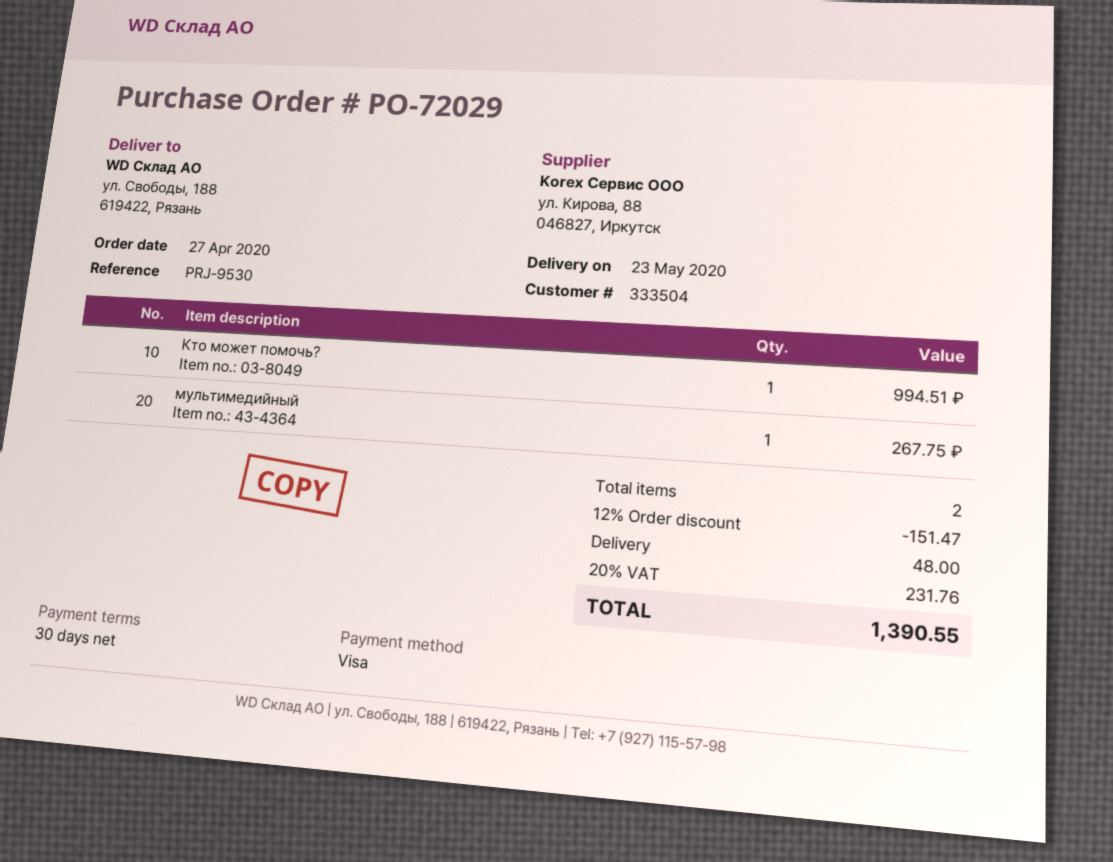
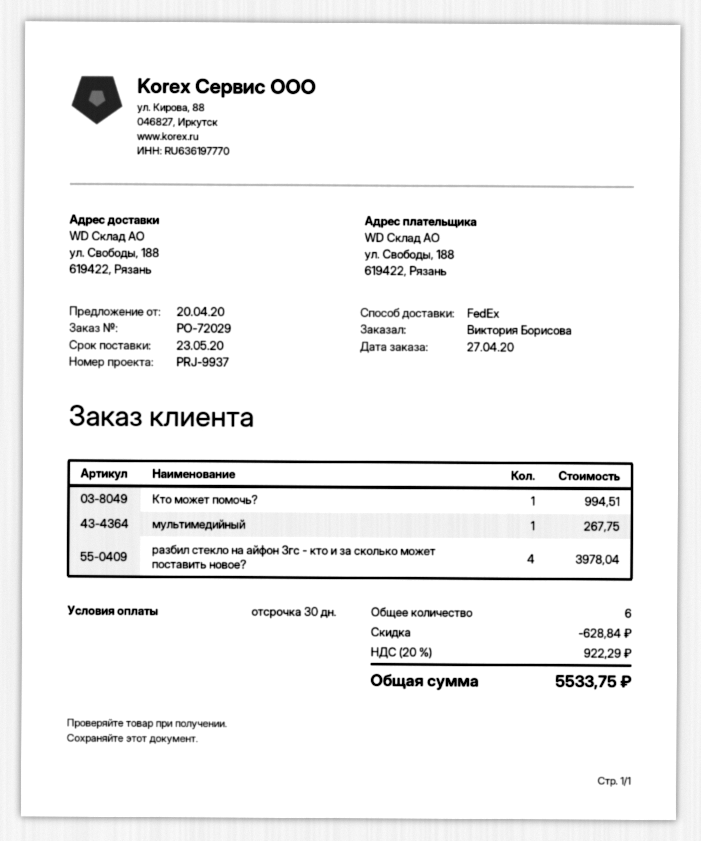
reference: PRJ-9530 -> PRJ-9937
разбил стекло на айфон 3гс - кто и за сколько может поставить новое?: none -> 4 for 3978.04
total quantity: 2 -> 6
discount: 151.47 -> 628.84
shipping: 48.00 -> none
tax: 20% = 231.76 -> 20% = 922.29
total: 1390.55 -> 5533.75

